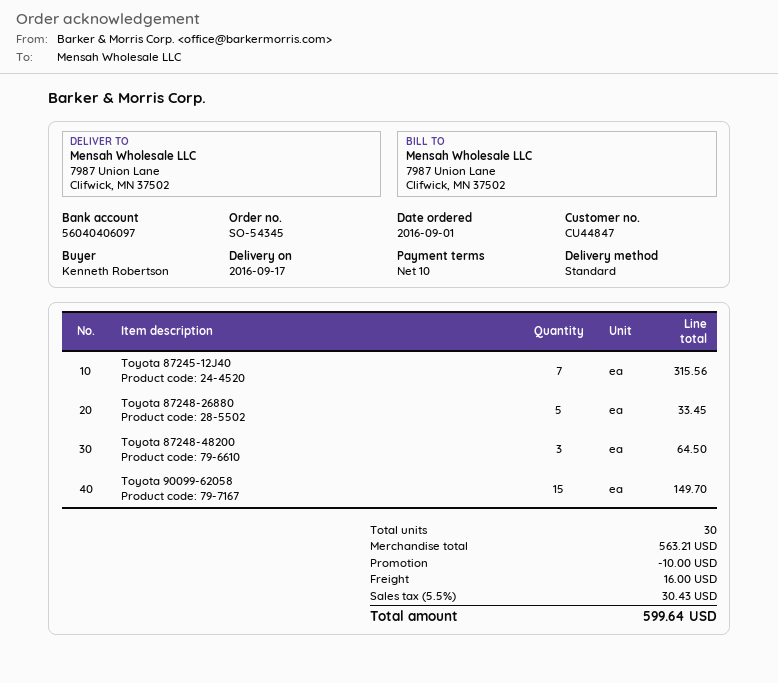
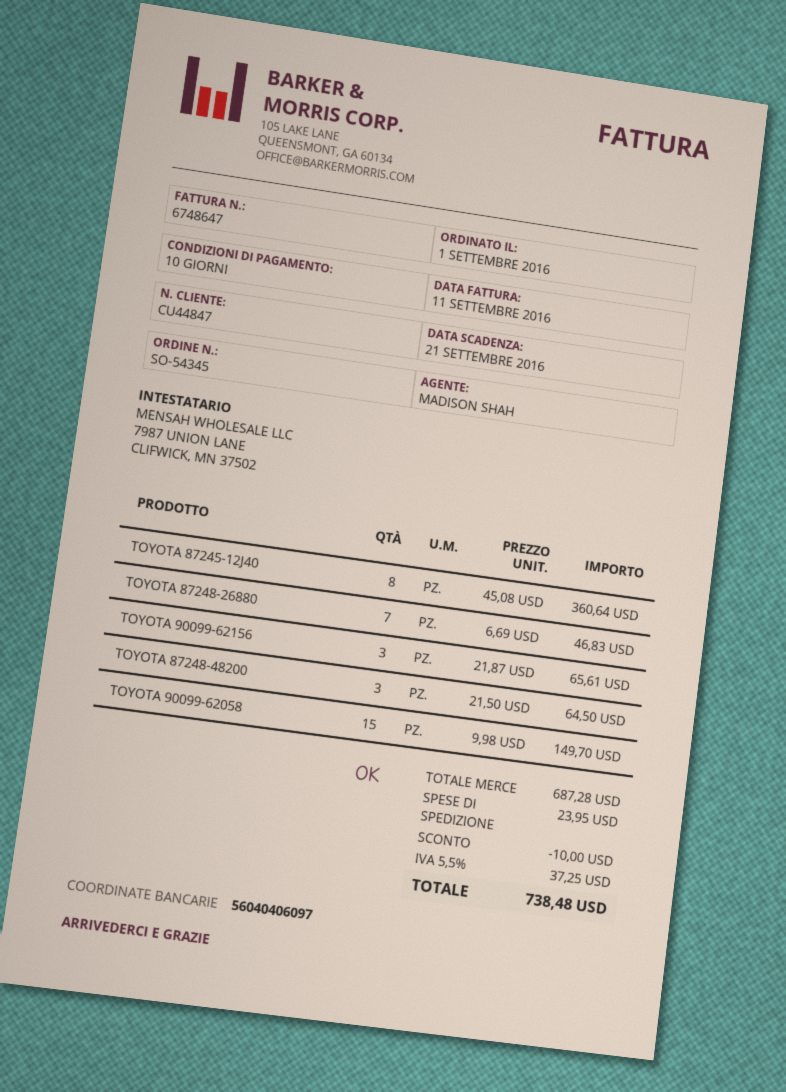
Toyota 87245-12J40: 7 for 315.56 -> 8 for 360.64
Toyota 87248-26880: 5 for 33.45 -> 7 for 46.83
TOYOTA 90099-62156: none -> 3 for 65.61
subtotal: 563.21 -> 687.28
shipping: 16.00 -> 23.95
tax: 5.5% = 30.43 -> 5.5% = 37.25
total: 599.64 -> 738.48

